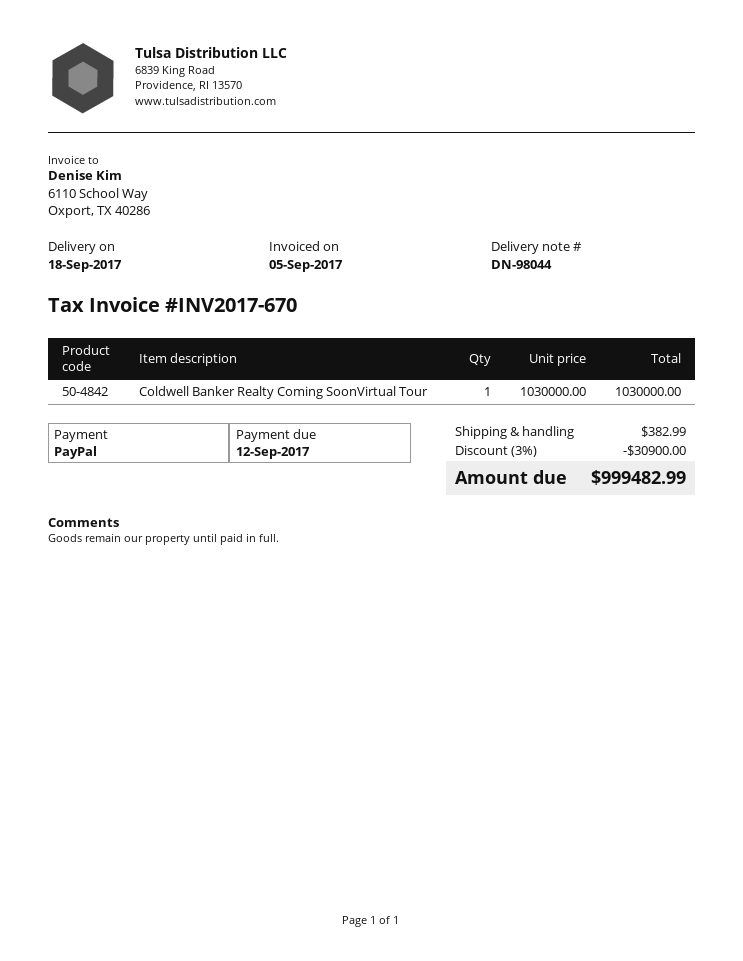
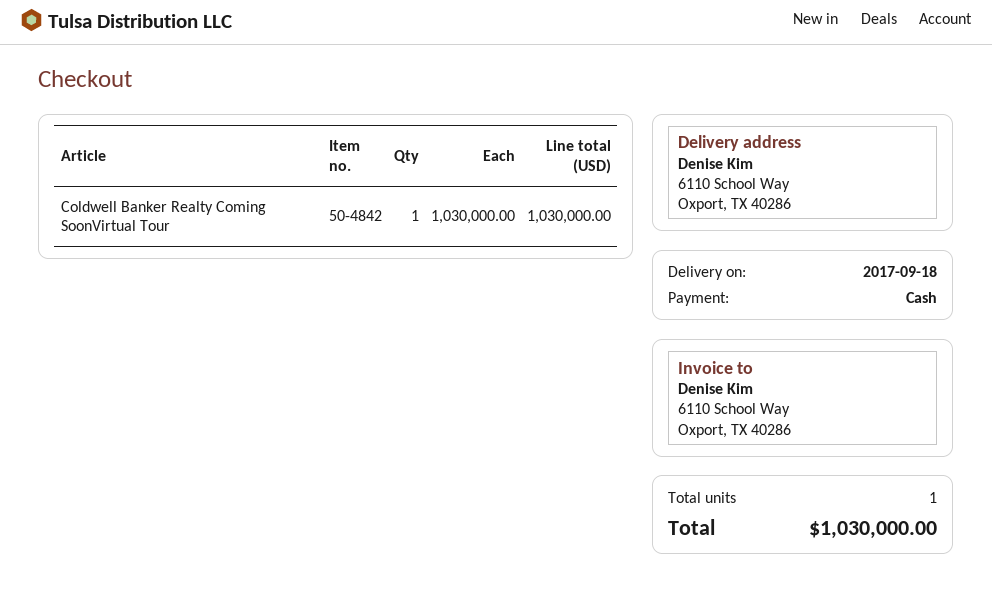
payment method: PayPal -> cash
discount: 3% = 30900.00 -> none
shipping: 382.99 -> none
total: 999482.99 -> 1030000.00

